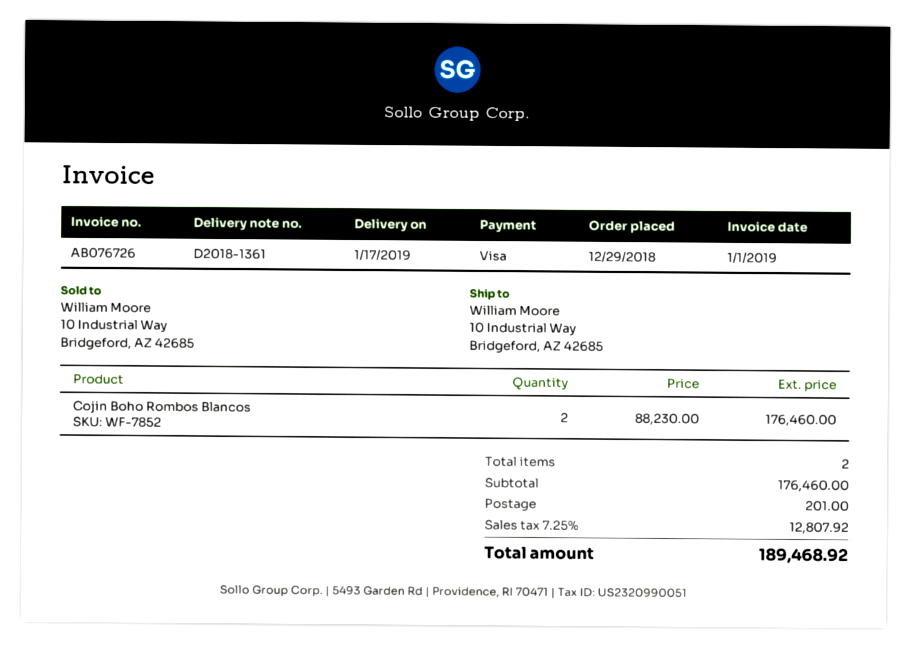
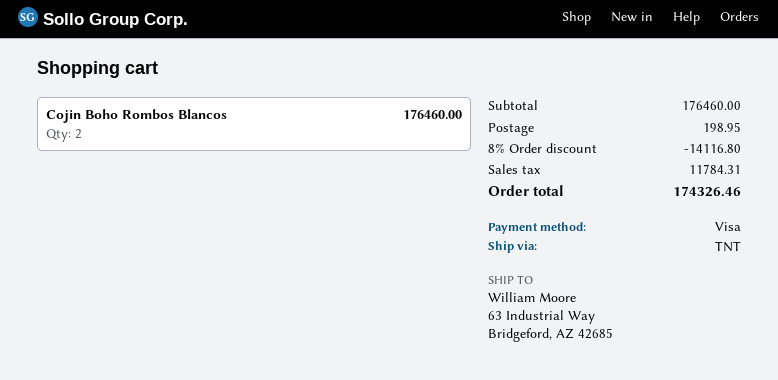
ship to: 10 Industrial Way, Bridgeford, AZ 42685 -> 63 Industrial Way, Bridgeford, AZ 42685
discount: none -> 8% = 14116.80
shipping: 201.00 -> 198.95
tax: 12807.92 -> 11784.31
total: 189468.92 -> 174326.46

